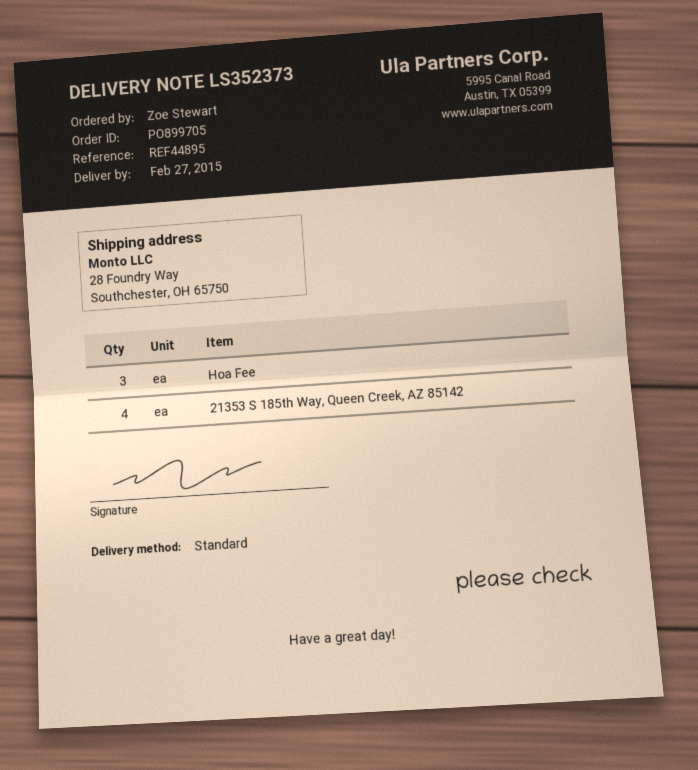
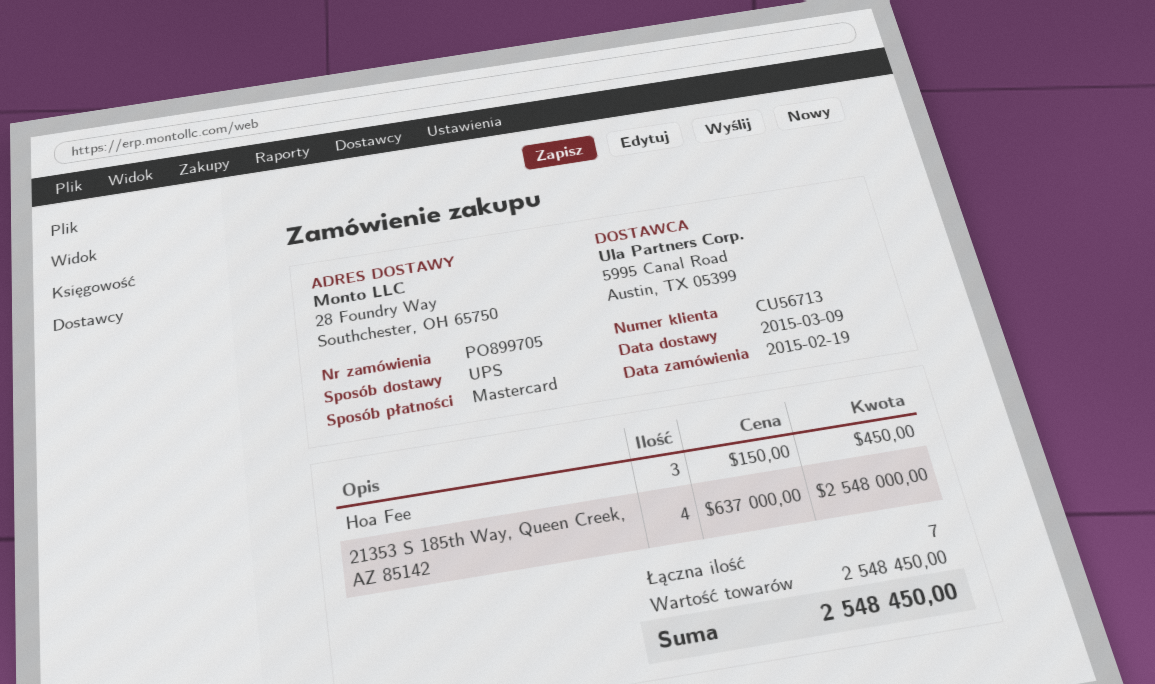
delivery date: 2015-02-27 -> 2015-03-09
shipping method: standard -> UPS

